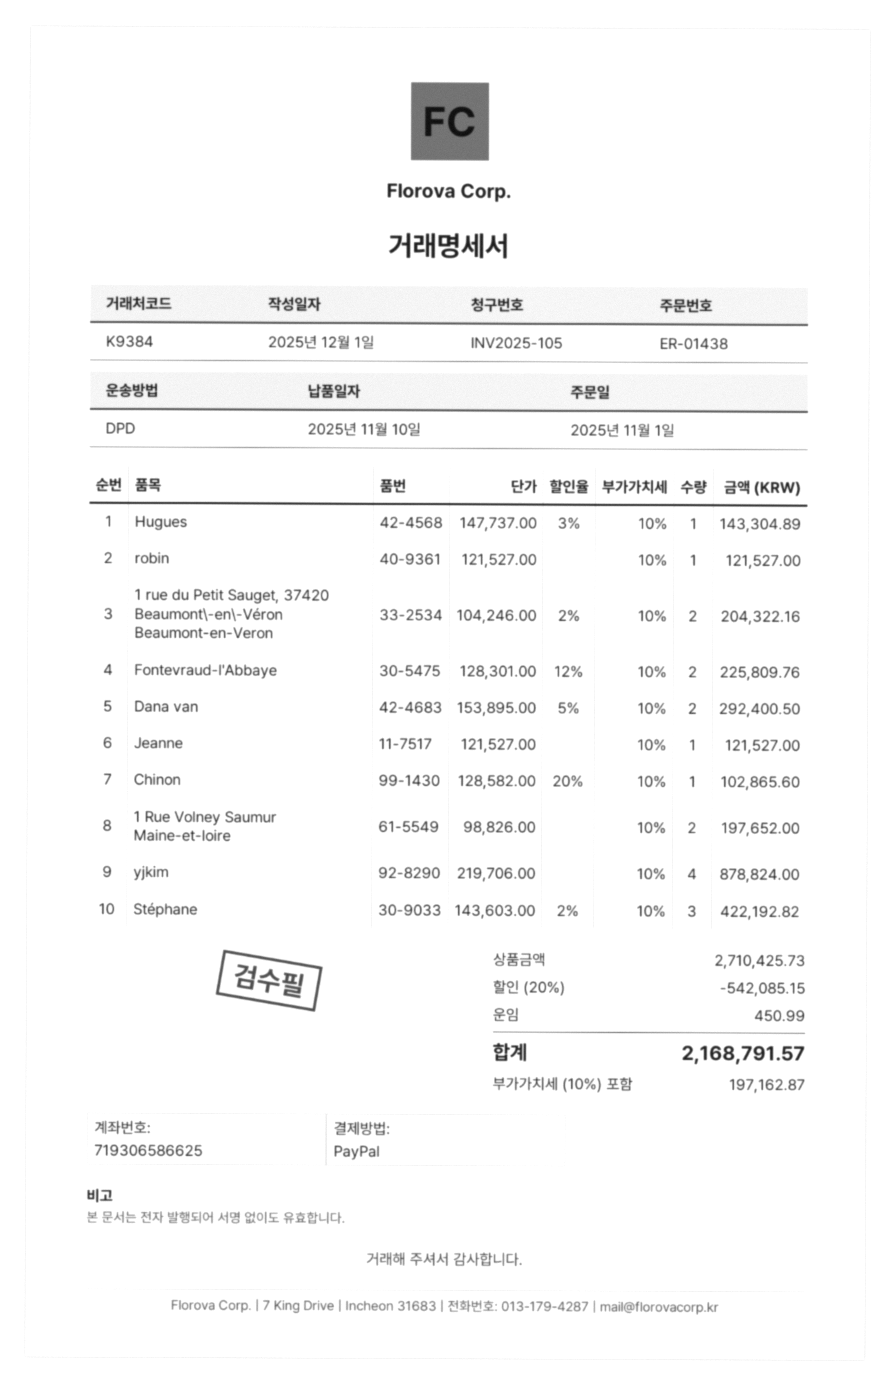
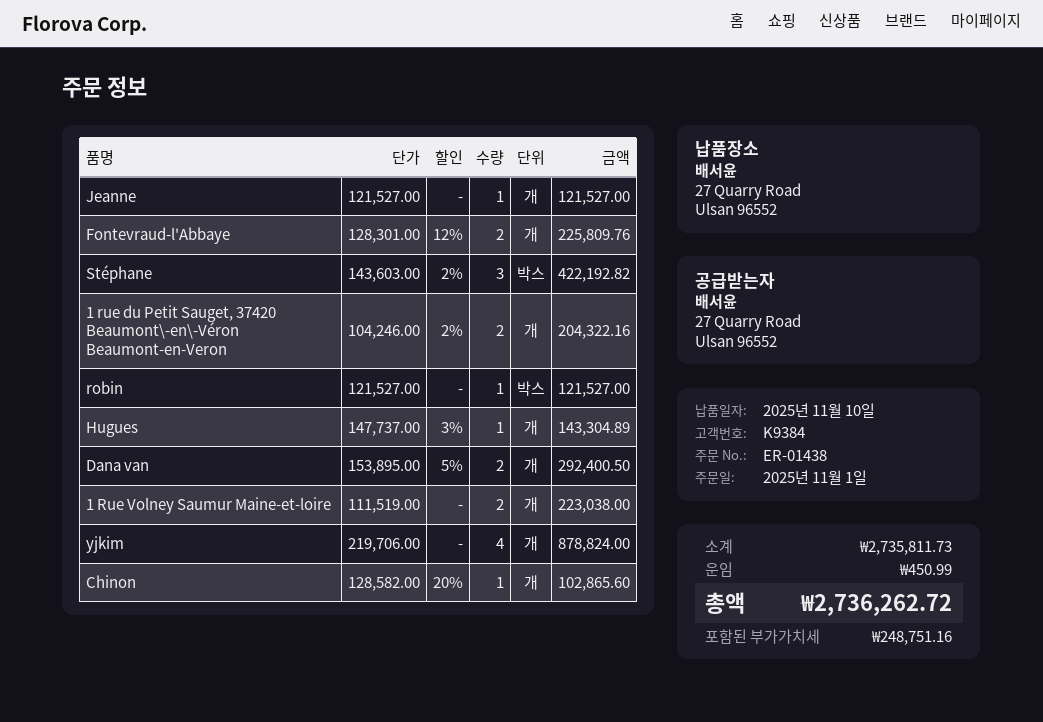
1 Rue Volney Saumur Maine-et-loire: 2 x 98826.00 = 197652.00 -> 2 x 111519.00 = 223038.00
subtotal: 2710425.73 -> 2735811.73
discount: 20% = 542085.15 -> none
tax: 197162.87 -> 248751.16
total: 2168791.57 -> 2736262.72

